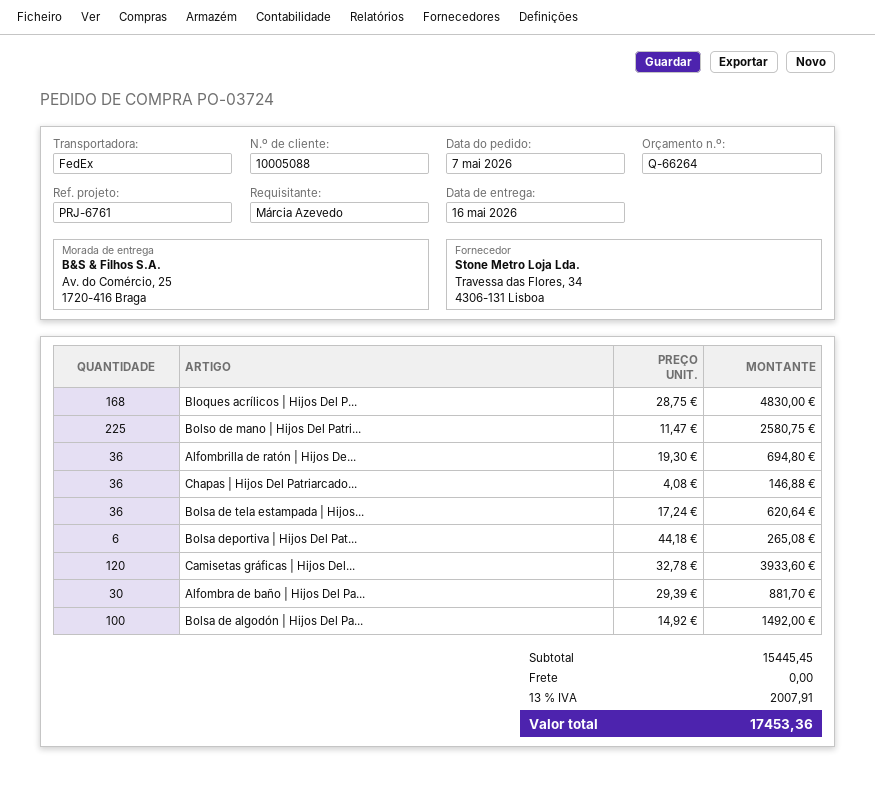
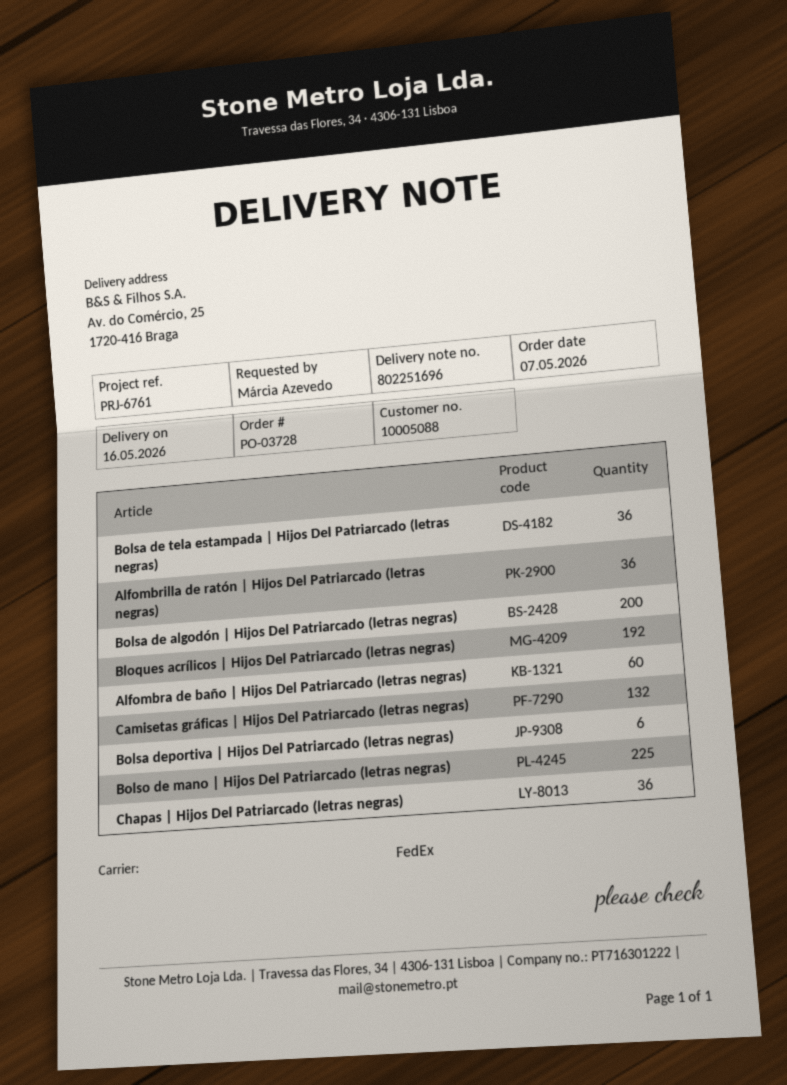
order number: PO-03724 -> PO-03728
Bloques acrílicos | Hijos Del P...: 168 -> 192
Camisetas gráficas | Hijos Del...: 120 -> 132
Alfombra de baño | Hijos Del Pa...: 30 -> 60
Bolsa de algodón | Hijos Del Pa...: 100 -> 200

